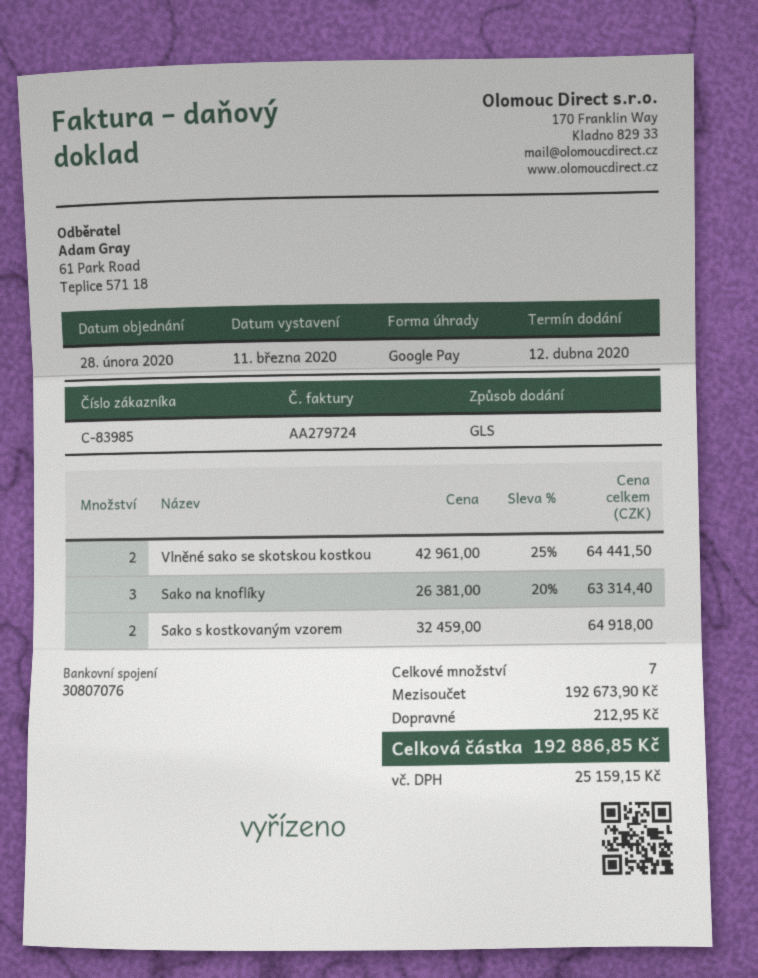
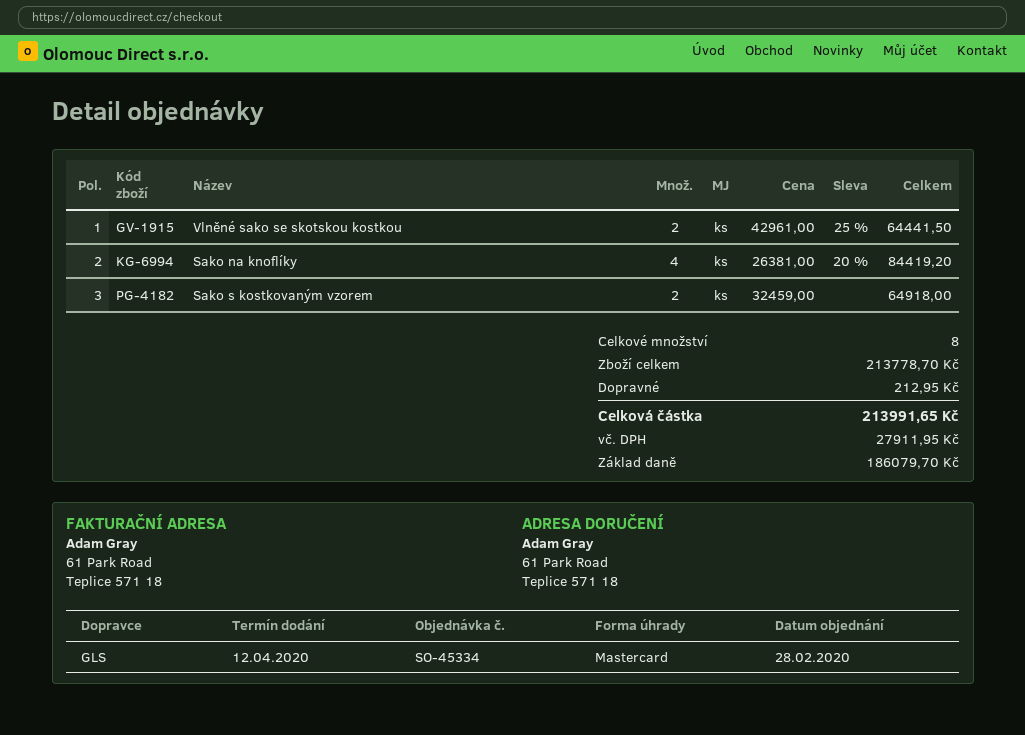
payment method: Google Pay -> Mastercard
Sako na knoflíky: 3 x 26381.00 - 20% = 63314.40 -> 4 x 26381.00 - 20% = 84419.20
total quantity: 7 -> 8
subtotal: 192673.90 -> 213778.70
tax: 25159.15 -> 27911.95
total: 192886.85 -> 213991.65

